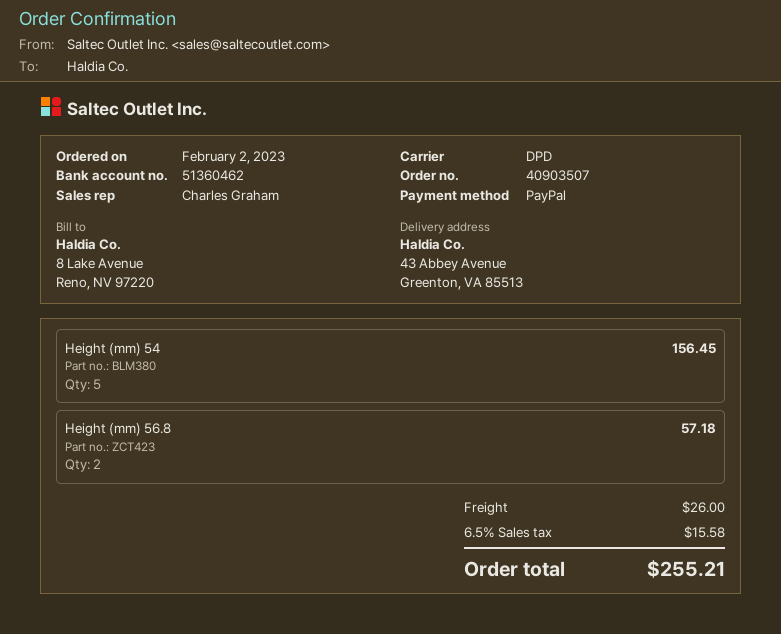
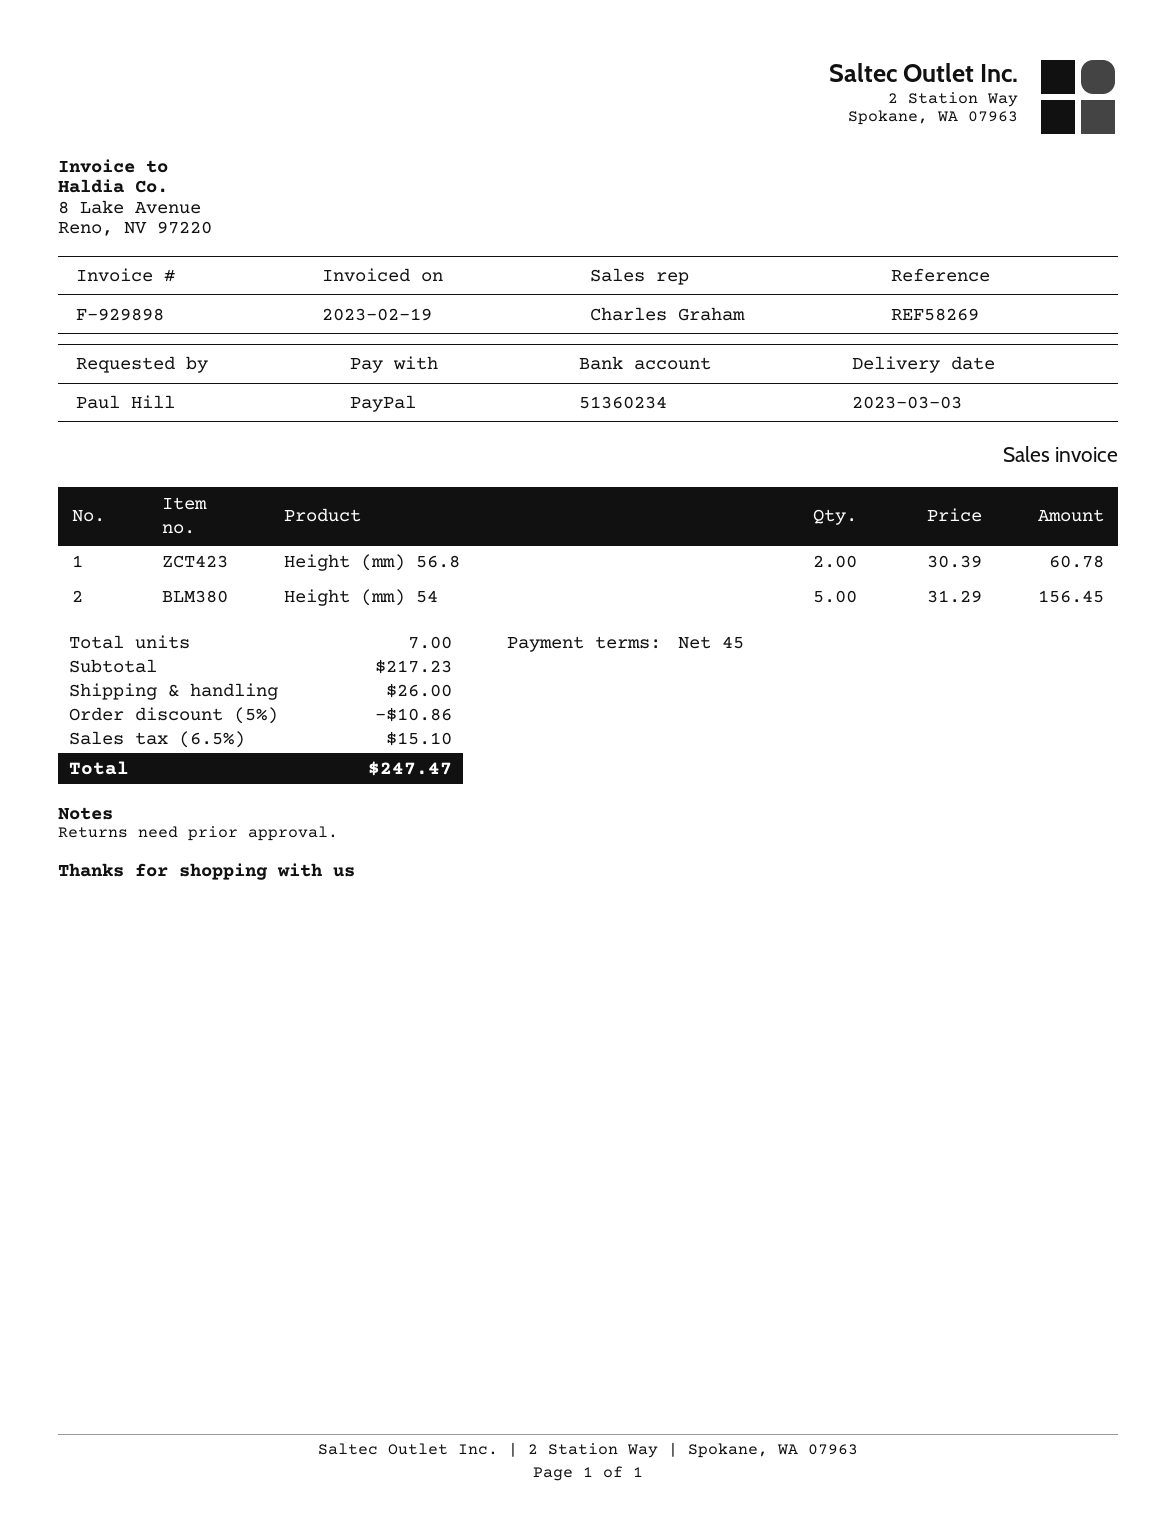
bank account: 51360462 -> 51360234
Height (mm) 56.8: 2 for 57.18 -> 2 for 60.78
discount: none -> 5% = 10.86
tax: 6.5% = 15.58 -> 6.5% = 15.10
total: 255.21 -> 247.47

